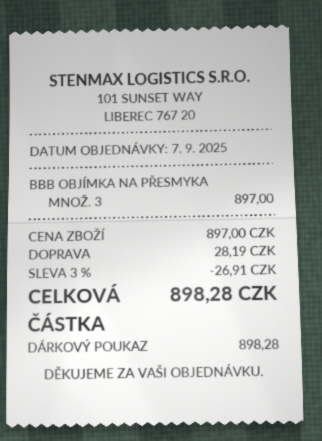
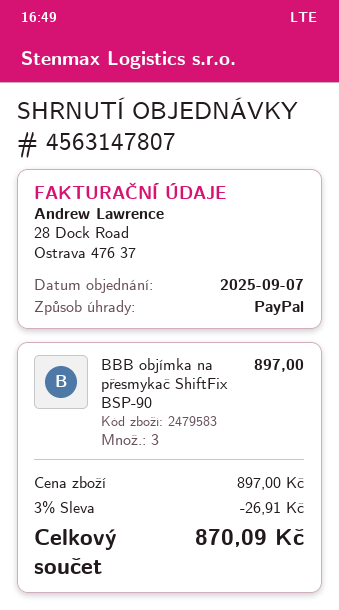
payment method: gift card -> PayPal
shipping: 28.19 -> none
total: 898.28 -> 870.09

